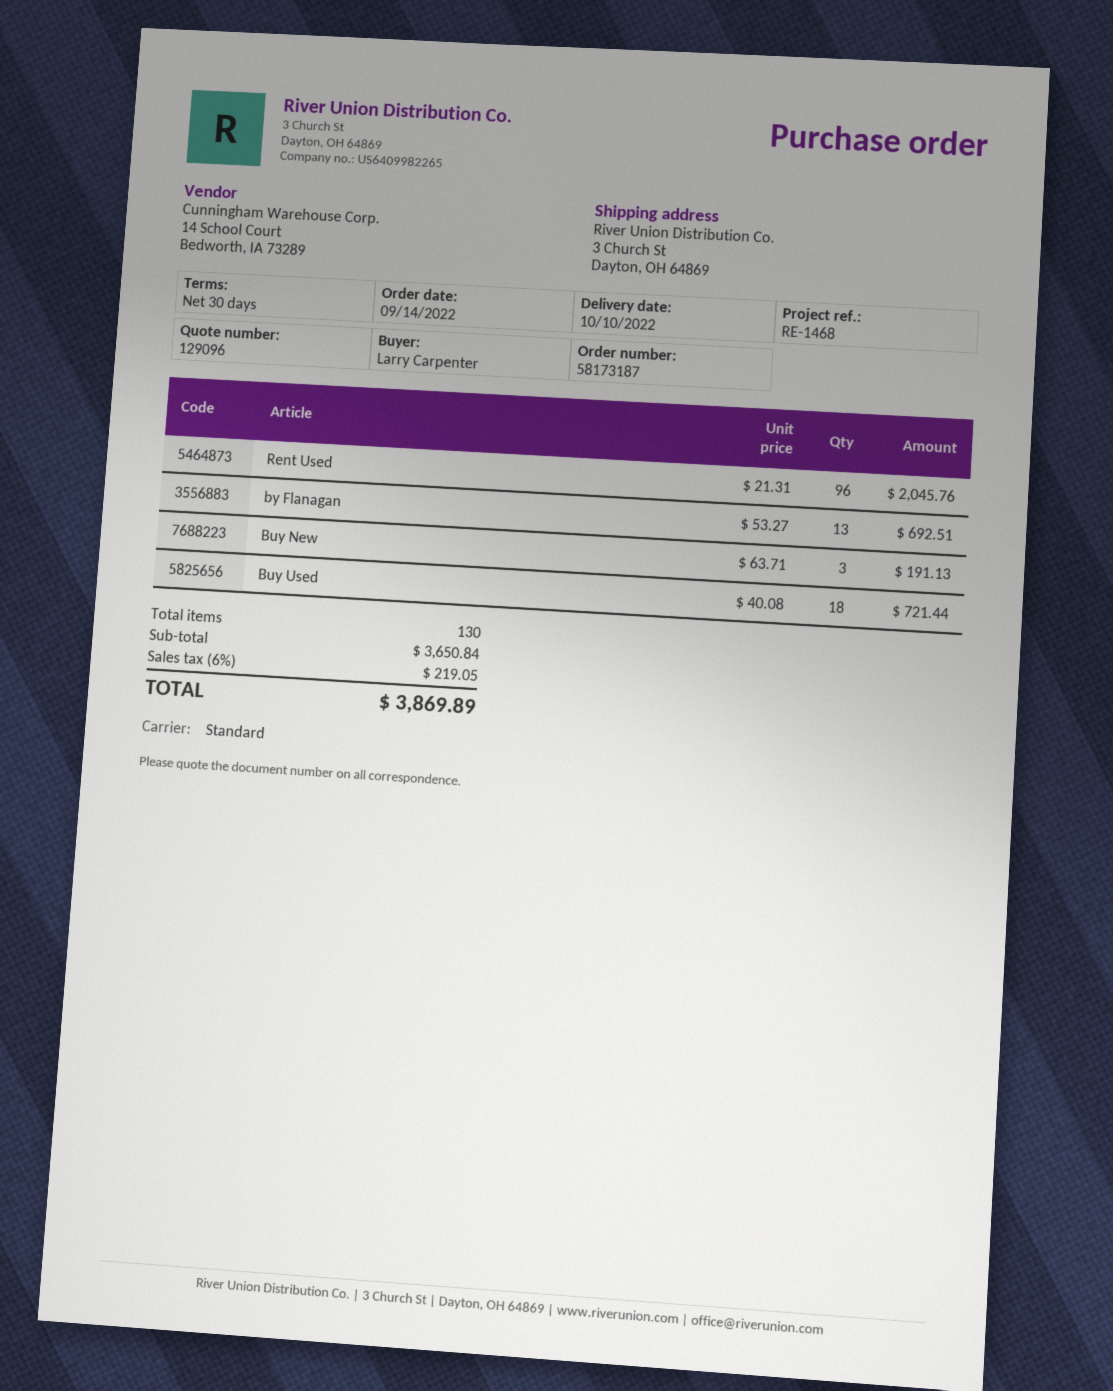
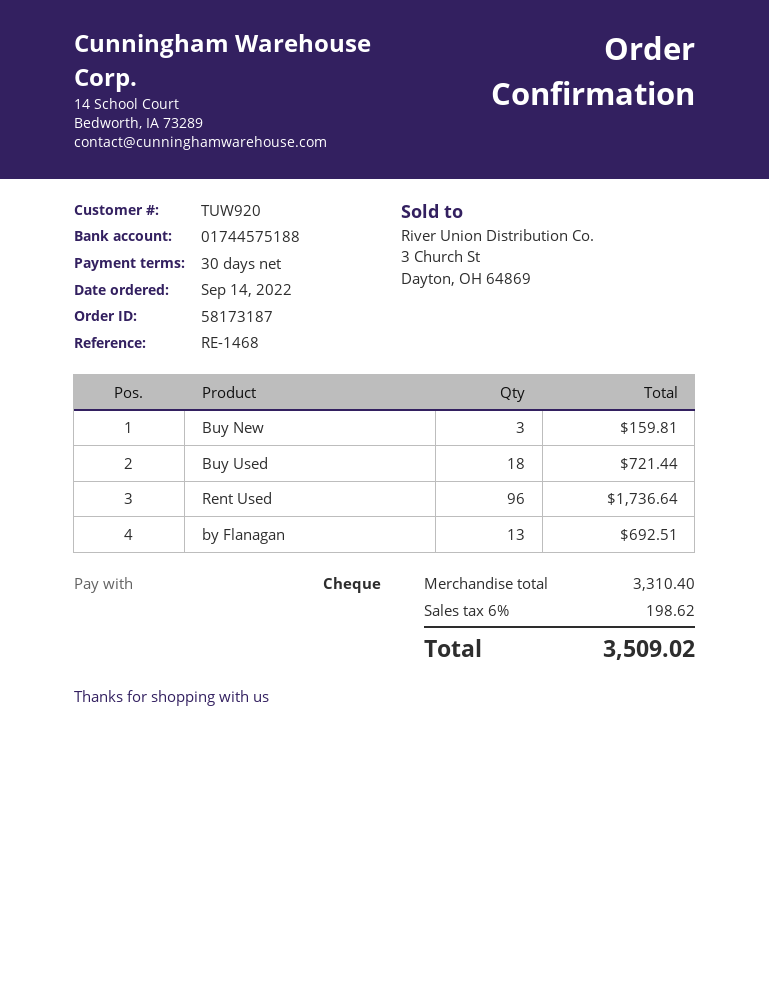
Rent Used: 96 for 2045.76 -> 96 for 1736.64
Buy New: 3 for 191.13 -> 3 for 159.81
subtotal: 3650.84 -> 3310.40
tax: 6% = 219.05 -> 6% = 198.62
total: 3869.89 -> 3509.02

